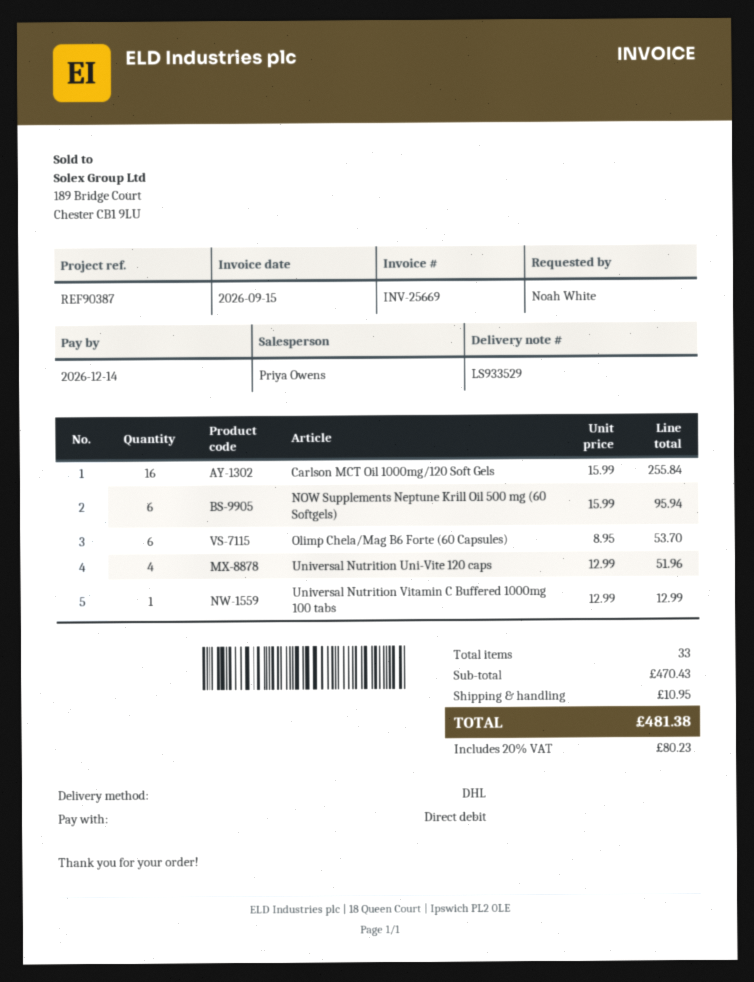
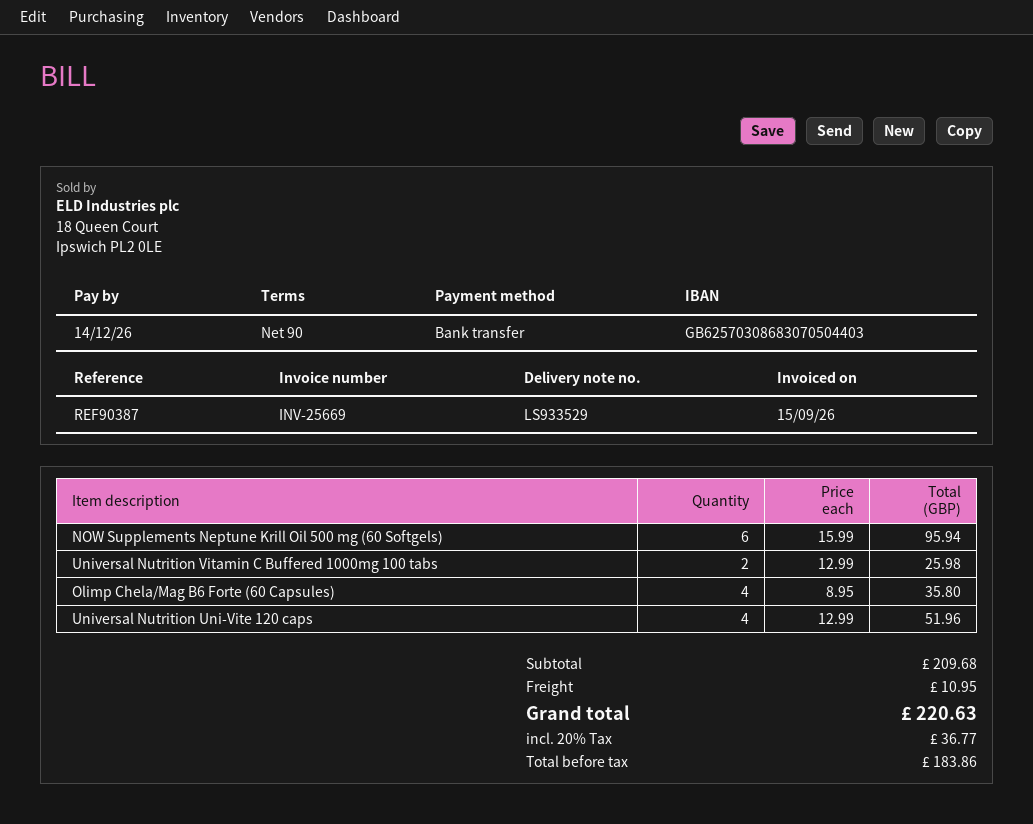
payment method: direct debit -> bank transfer
Carlson MCT Oil 1000mg/120 Soft Gels: 16 x 15.99 = 255.84 -> none
Olimp Chela/Mag B6 Forte (60 Capsules): 6 x 8.95 = 53.70 -> 4 x 8.95 = 35.80
Universal Nutrition Vitamin C Buffered 1000mg 100 tabs: 1 x 12.99 = 12.99 -> 2 x 12.99 = 25.98
subtotal: 470.43 -> 209.68
tax: 20% = 80.23 -> 20% = 36.77
total: 481.38 -> 220.63

